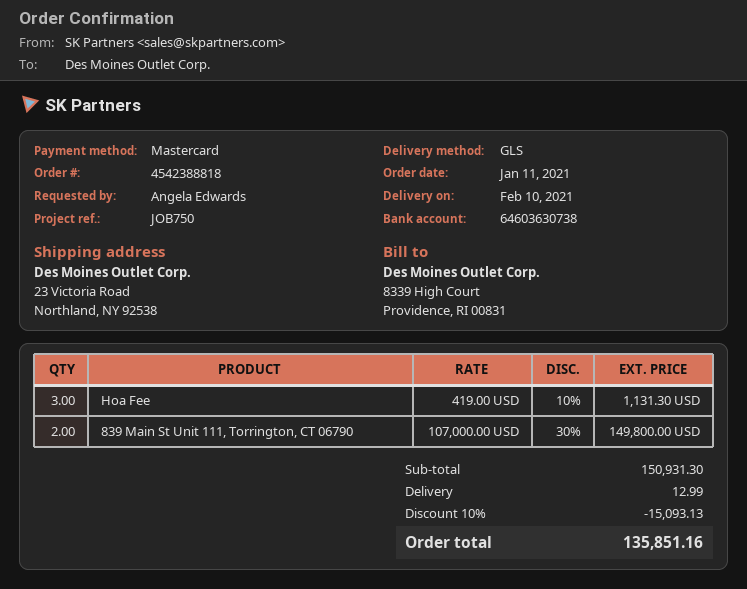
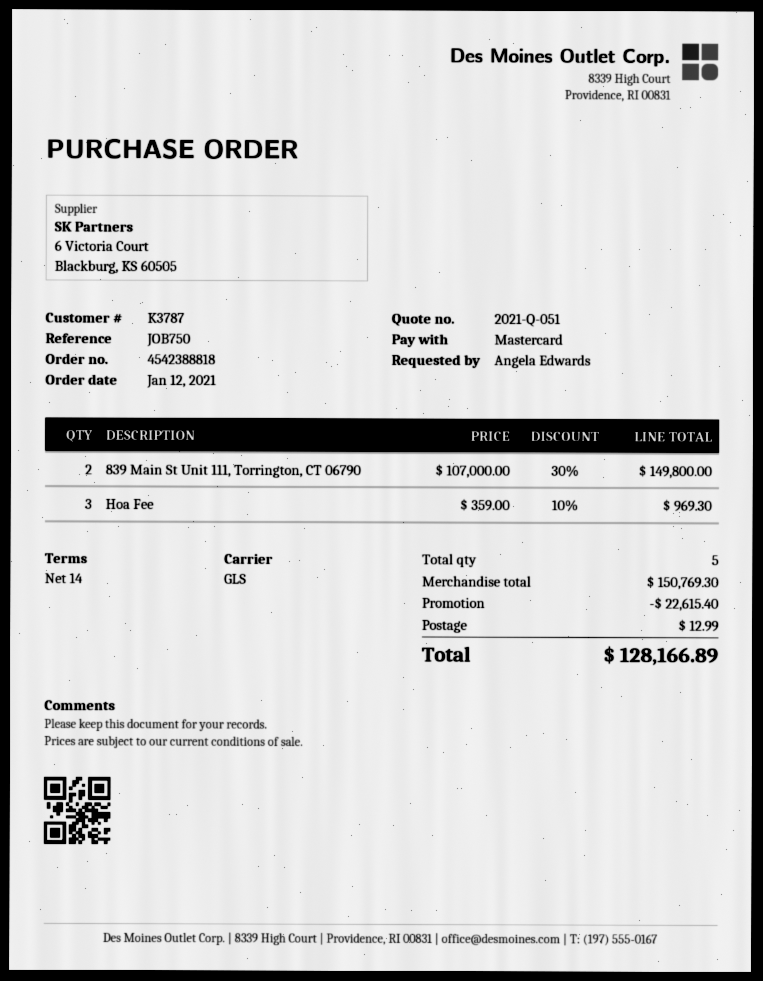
order date: 2021-01-11 -> 2021-01-12
Hoa Fee: 3 x 419.00 - 10% = 1131.30 -> 3 x 359.00 - 10% = 969.30
subtotal: 150931.30 -> 150769.30
discount: 15093.13 -> 22615.40
total: 135851.16 -> 128166.89

